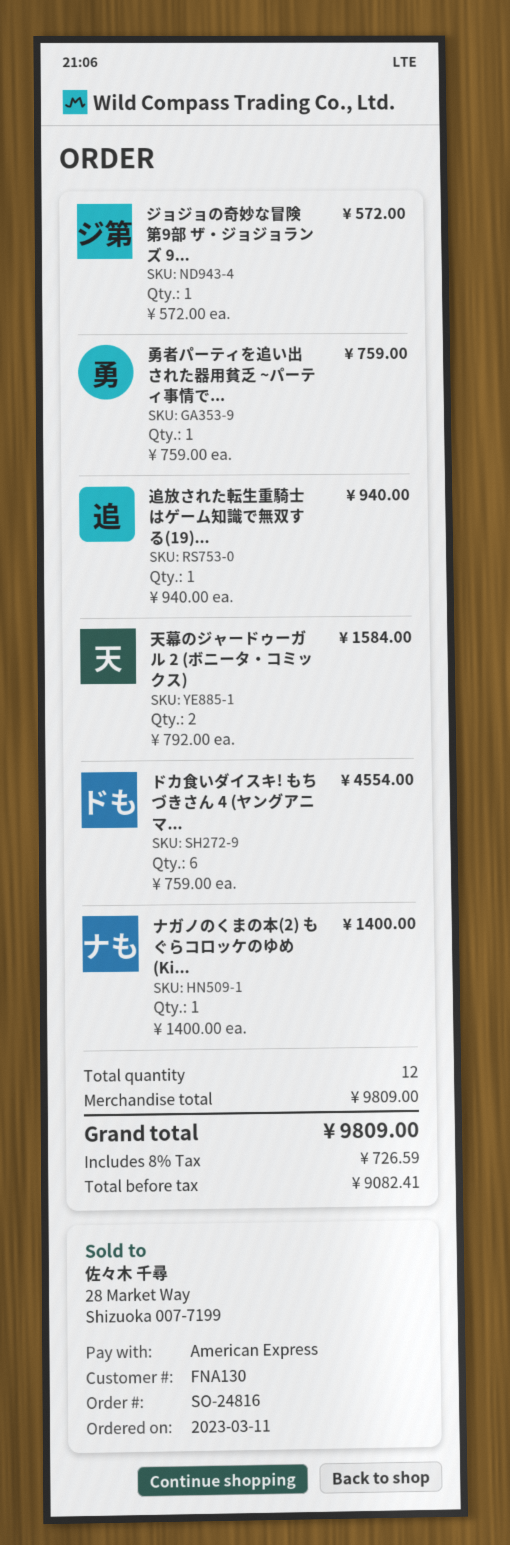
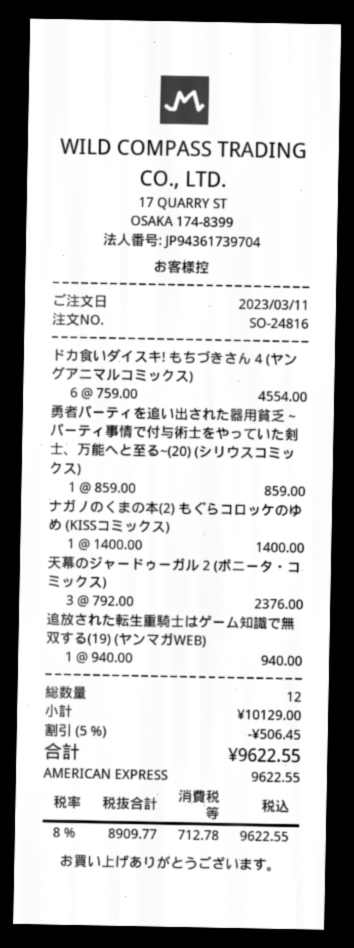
ジョジョの奇妙な冒険 第9部 ザ・ジョジョランズ 9...: 1 x 572.00 = 572.00 -> none
勇者パーティを追い出された器用貧乏 ~パーティ事情で...: 1 x 759.00 = 759.00 -> 1 x 859.00 = 859.00
天幕のジャードゥーガル 2 (ボニータ・コミックス): 2 x 792.00 = 1584.00 -> 3 x 792.00 = 2376.00
subtotal: 9809.00 -> 10129.00
discount: none -> 5% = 506.45
net: 9082.41 -> 8909.77
tax: 8% = 726.59 -> 8% = 712.78
total: 9809.00 -> 9622.55

